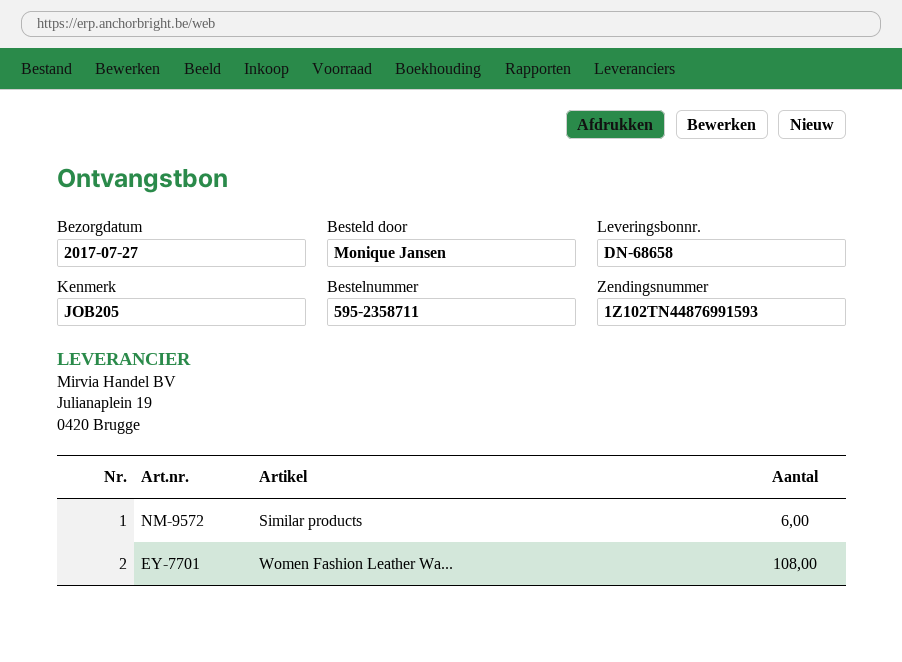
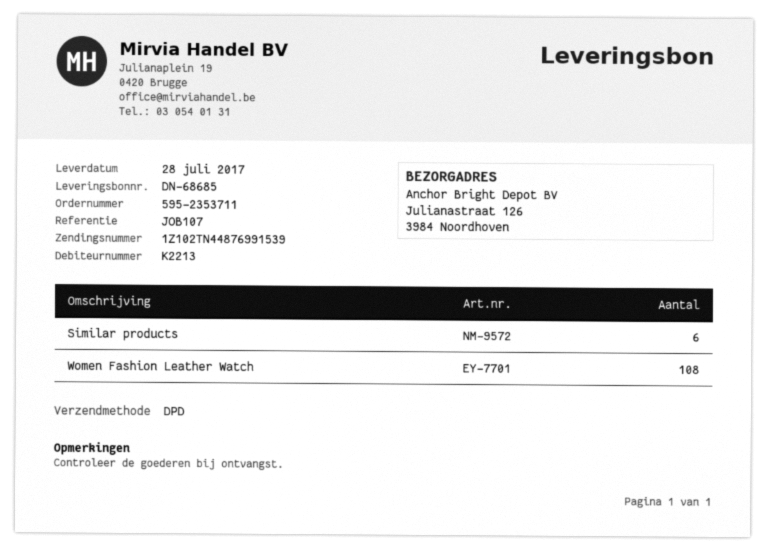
order number: 595-2358711 -> 595-2353711
delivery note number: DN-68658 -> DN-68685
delivery date: 2017-07-27 -> 2017-07-28
reference: JOB205 -> JOB107
tracking number: 1Z102TN44876991593 -> 1Z102TN44876991539

